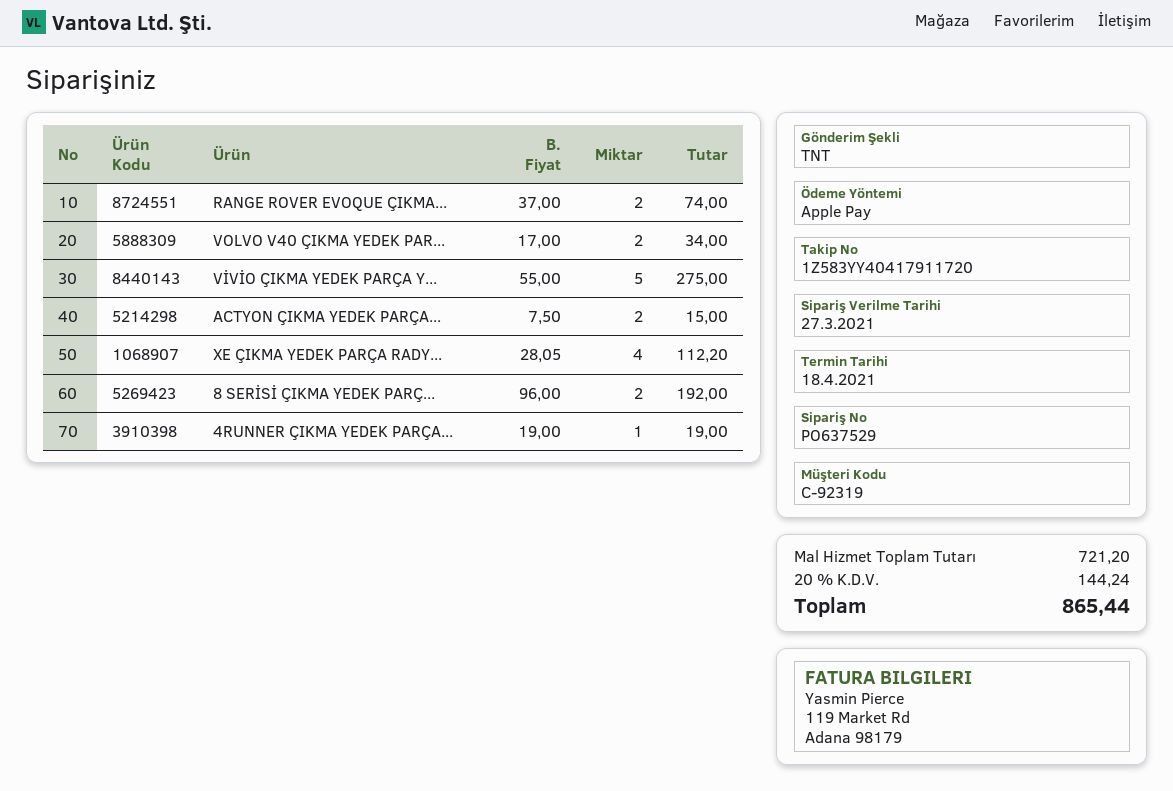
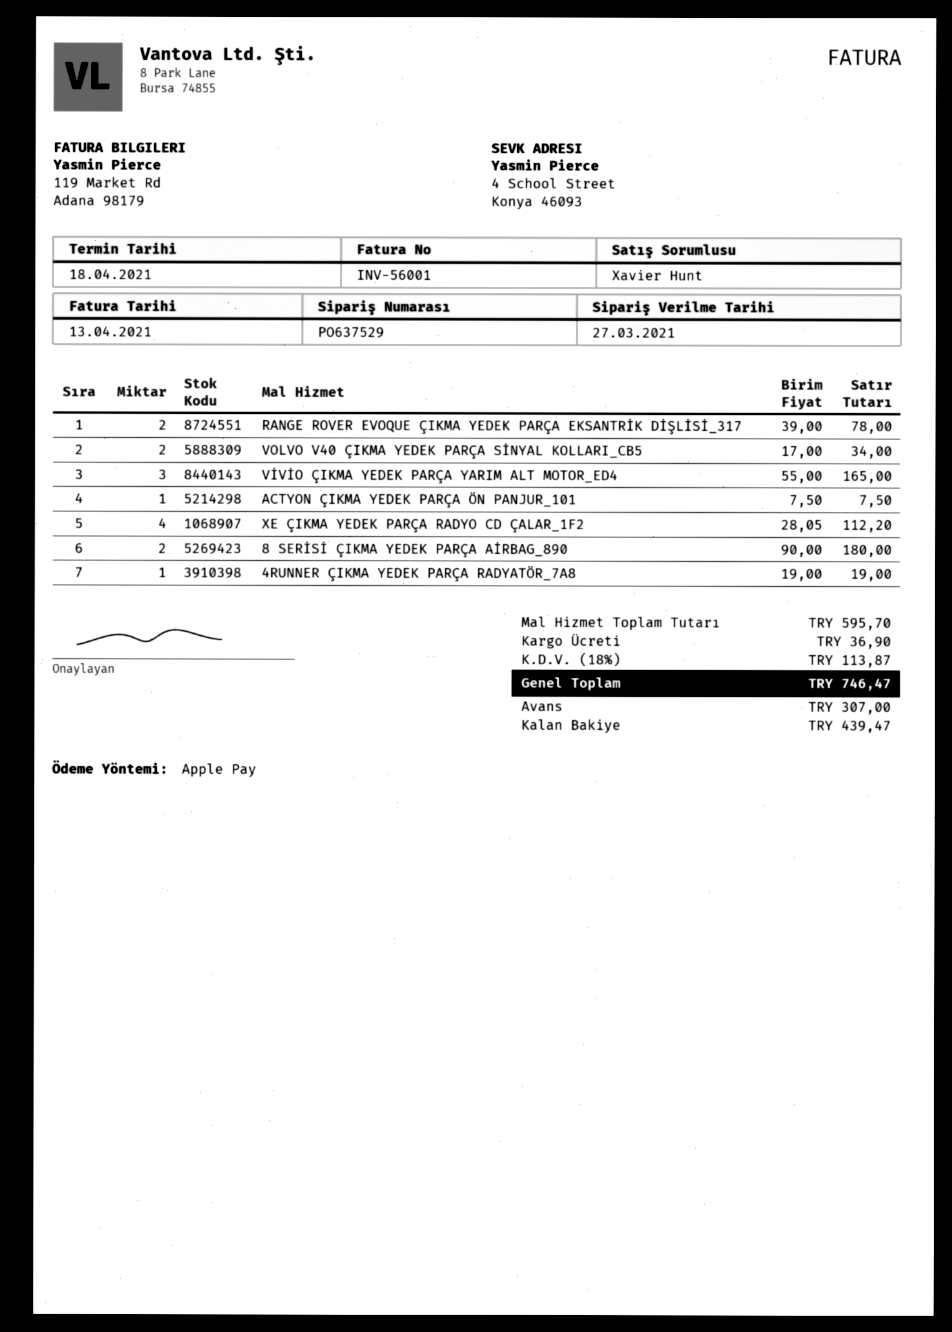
RANGE ROVER EVOQUE ÇIKMA...: 2 x 37.00 = 74.00 -> 2 x 39.00 = 78.00
VİVİO ÇIKMA YEDEK PARÇA Y...: 5 x 55.00 = 275.00 -> 3 x 55.00 = 165.00
ACTYON ÇIKMA YEDEK PARÇA...: 2 x 7.50 = 15.00 -> 1 x 7.50 = 7.50
8 SERİSİ ÇIKMA YEDEK PARÇ...: 2 x 96.00 = 192.00 -> 2 x 90.00 = 180.00
subtotal: 721.20 -> 595.70
shipping: none -> 36.90
tax: 20% = 144.24 -> 18% = 113.87
total: 865.44 -> 746.47

